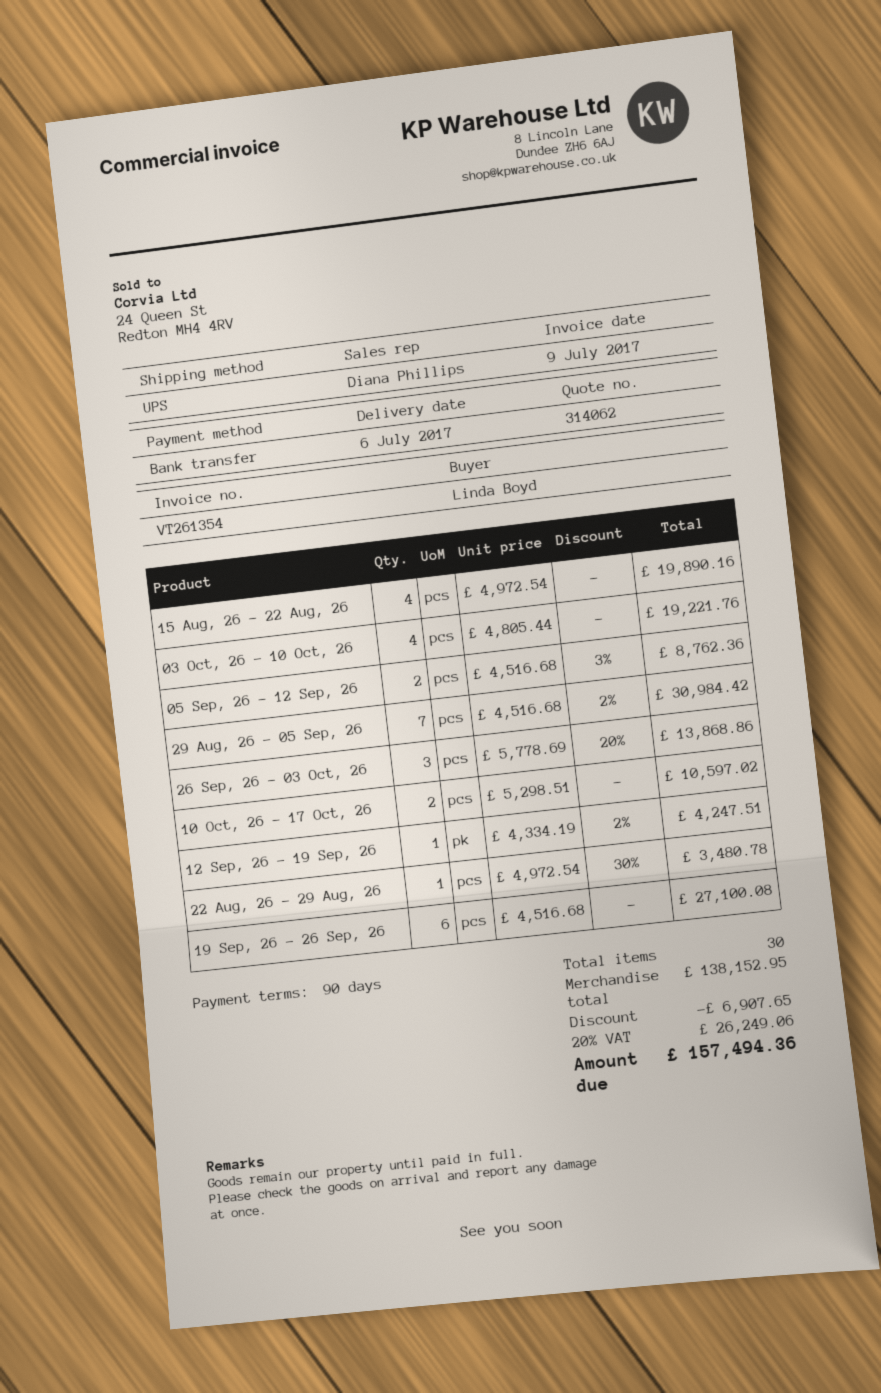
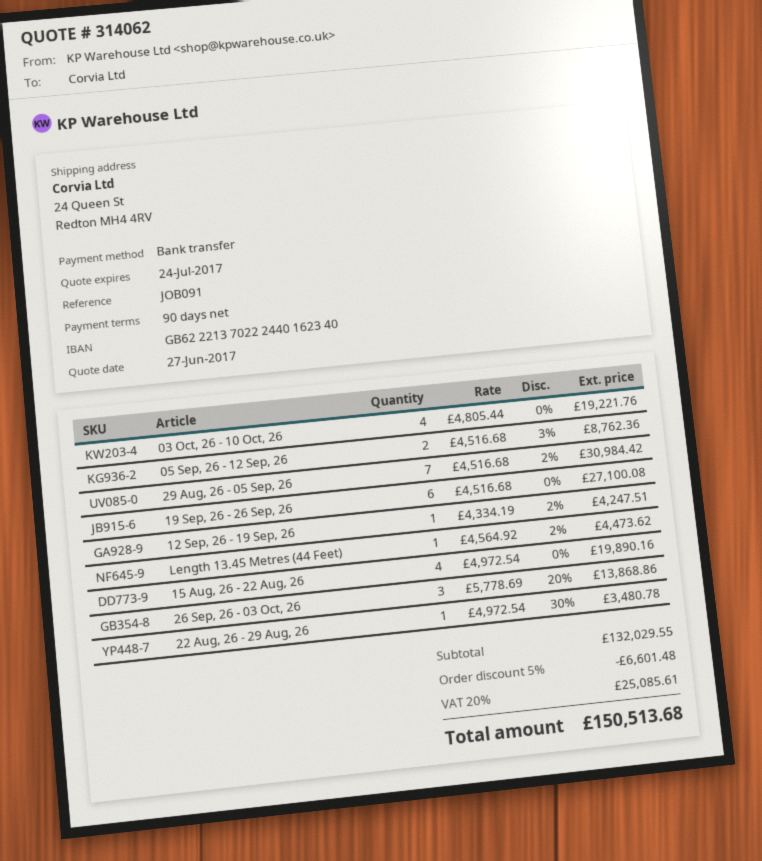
10 Oct, 26 - 17 Oct, 26: 2 x 5298.51 = 10597.02 -> none
Length 13.45 Metres (44 Feet): none -> 1 x 4564.92 - 2% = 4473.62
subtotal: 138152.95 -> 132029.55
discount: 6907.65 -> 6601.48
tax: 20% = 26249.06 -> 20% = 25085.61
total: 157494.36 -> 150513.68

